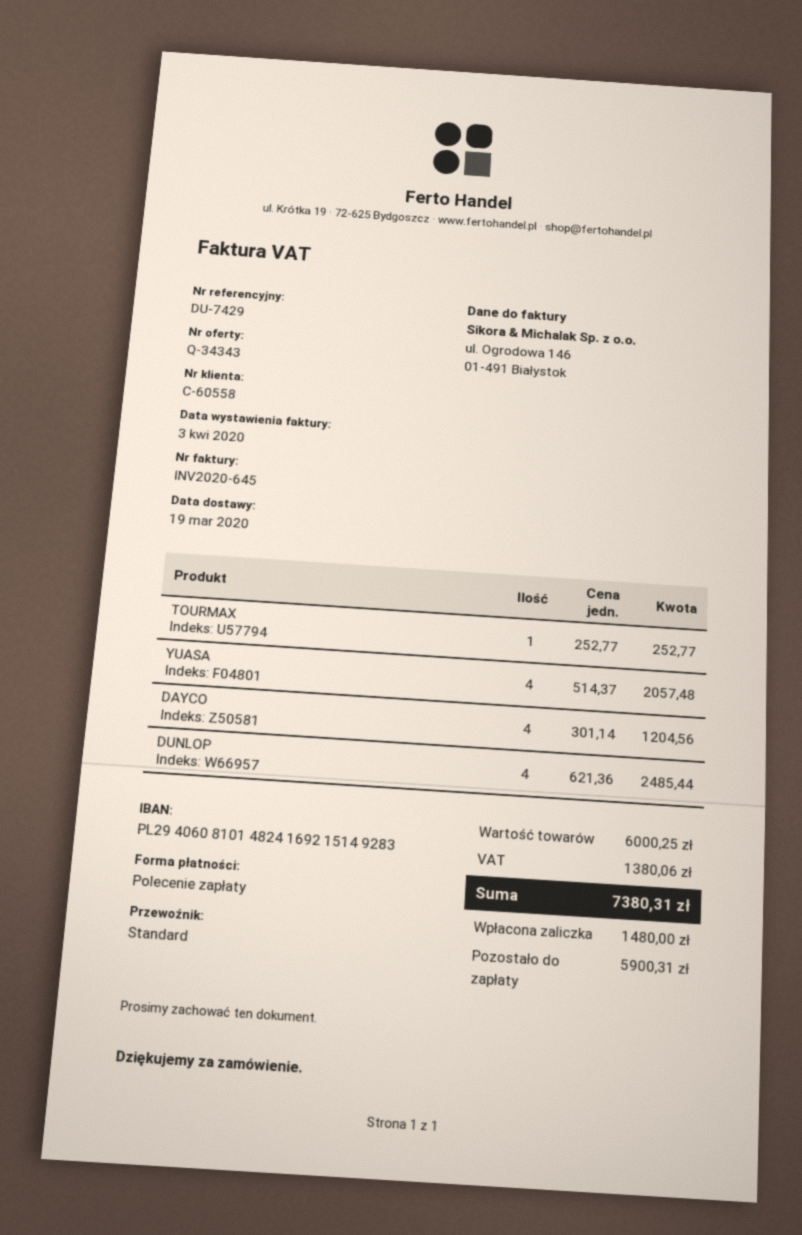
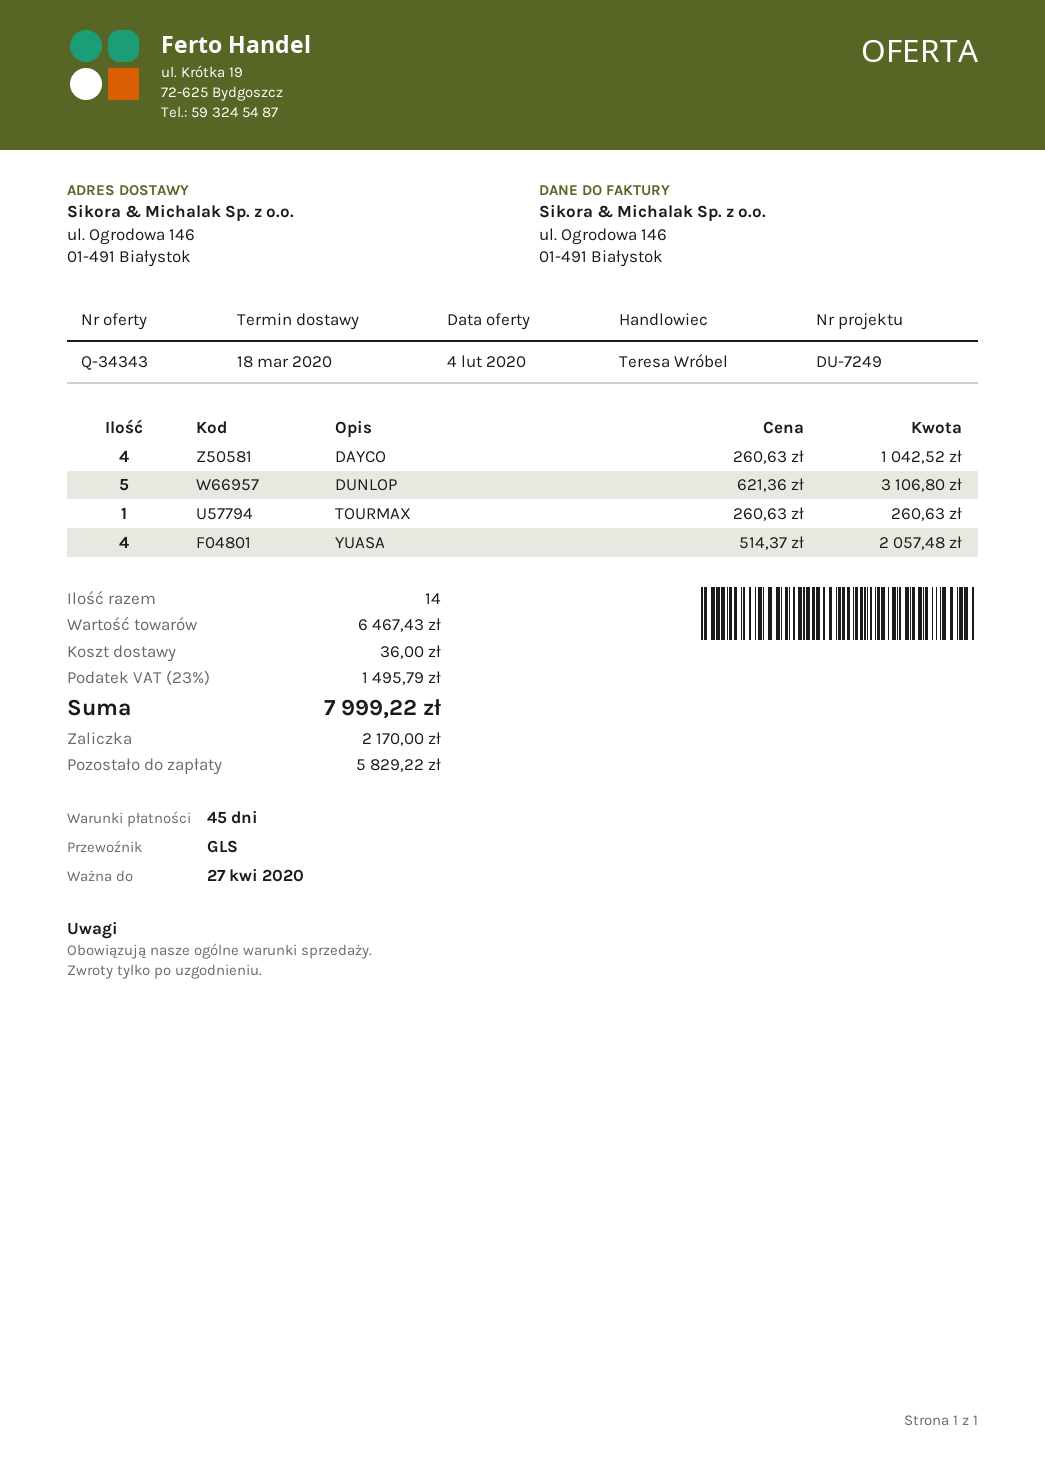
delivery date: 2020-03-19 -> 2020-03-18
reference: DU-7429 -> DU-7249
shipping method: standard -> GLS
TOURMAX: 1 x 252.77 = 252.77 -> 1 x 260.63 = 260.63
DAYCO: 4 x 301.14 = 1204.56 -> 4 x 260.63 = 1042.52
DUNLOP: 4 x 621.36 = 2485.44 -> 5 x 621.36 = 3106.80
subtotal: 6000.25 -> 6467.43
shipping: none -> 36.00
tax: 1380.06 -> 1495.79
total: 7380.31 -> 7999.22
deposit: 1480.00 -> 2170.00
balance: 5900.31 -> 5829.22

